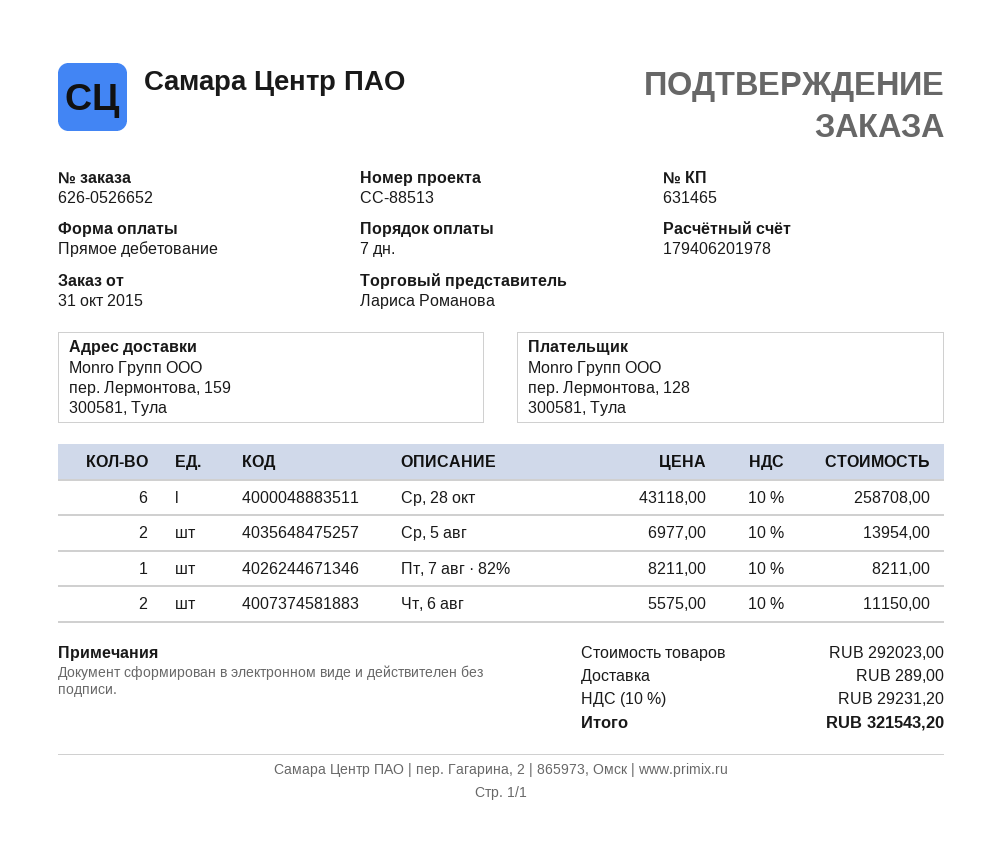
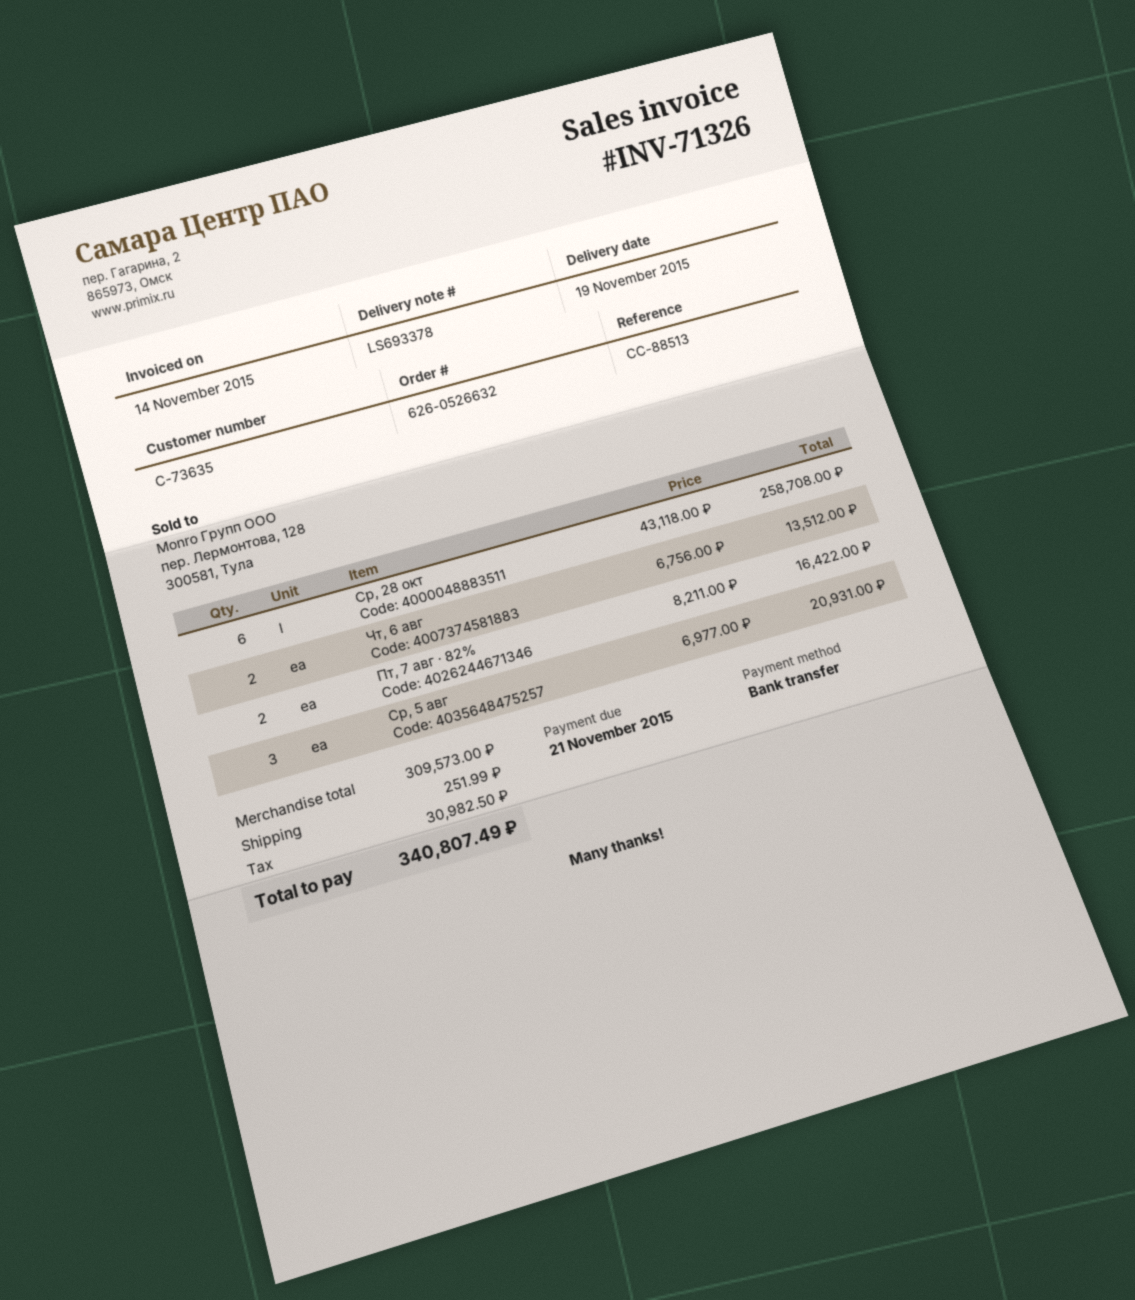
order number: 626-0526652 -> 626-0526632
payment method: direct debit -> bank transfer
Ср, 5 авг: 2 x 6977.00 = 13954.00 -> 3 x 6977.00 = 20931.00
Пт, 7 авг · 82%: 1 x 8211.00 = 8211.00 -> 2 x 8211.00 = 16422.00
Чт, 6 авг: 2 x 5575.00 = 11150.00 -> 2 x 6756.00 = 13512.00
subtotal: 292023.00 -> 309573.00
shipping: 289.00 -> 251.99
tax: 29231.20 -> 30982.50
total: 321543.20 -> 340807.49

